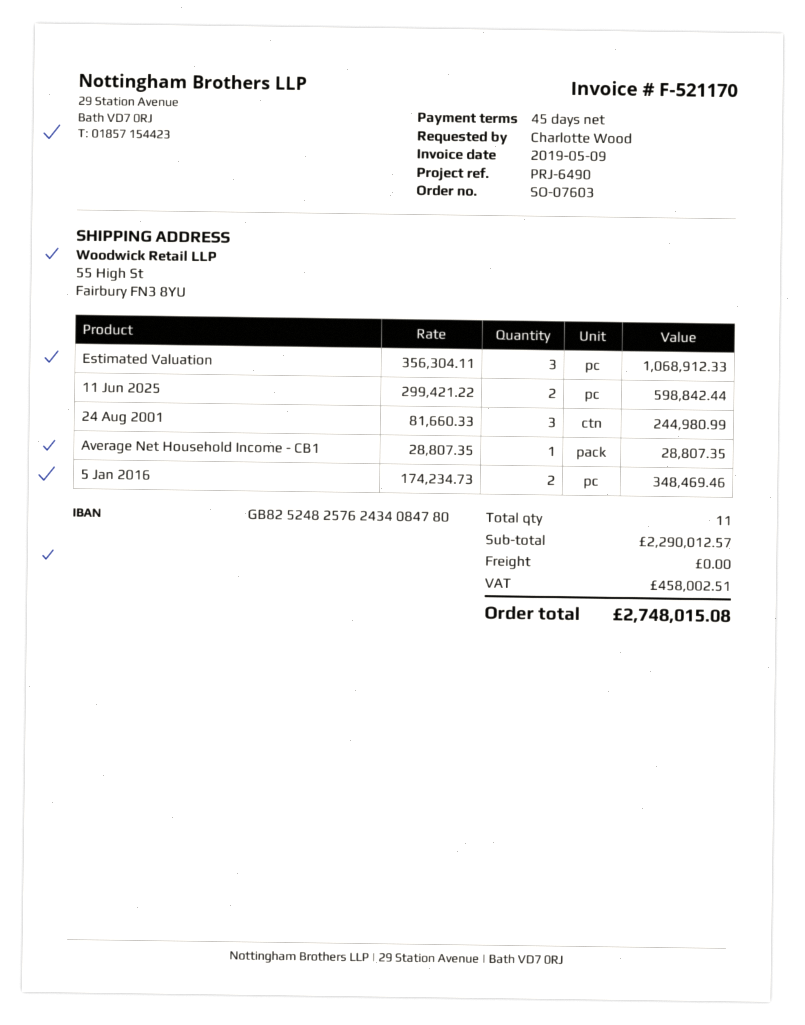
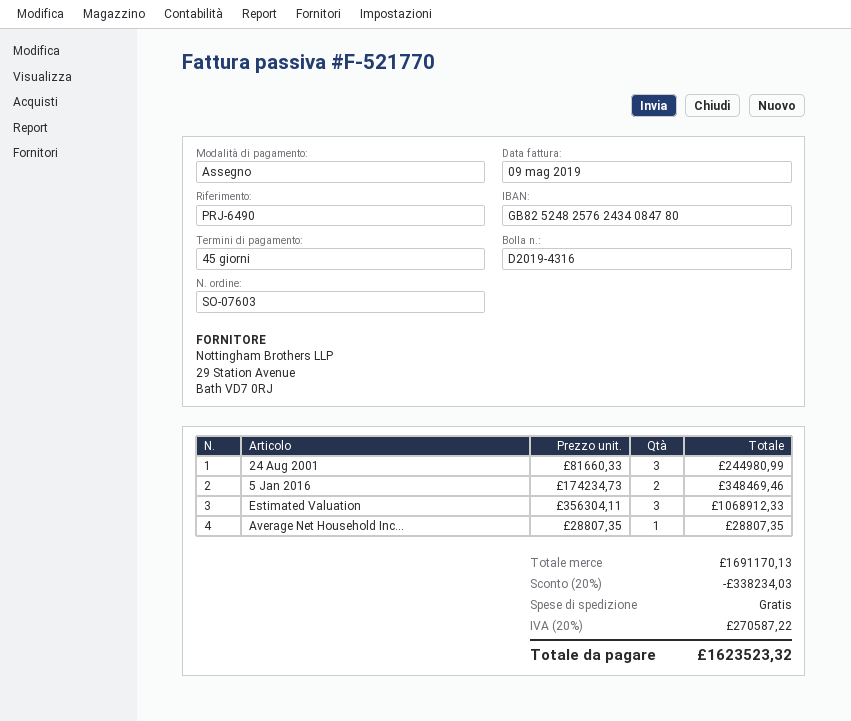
invoice number: F-521170 -> F-521770
11 Jun 2025: 2 x 299421.22 = 598842.44 -> none
subtotal: 2290012.57 -> 1691170.13
discount: none -> 20% = 338234.03
tax: 458002.51 -> 270587.22
total: 2748015.08 -> 1623523.32

